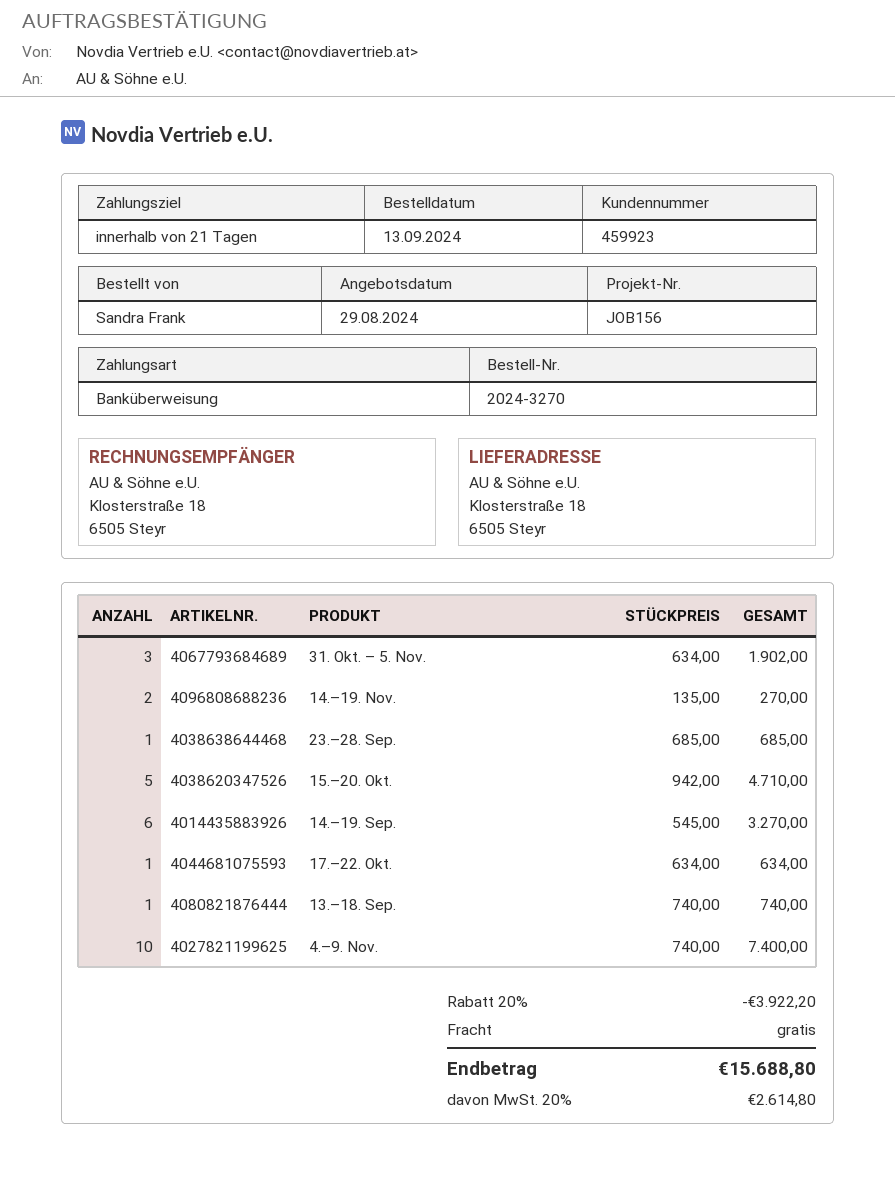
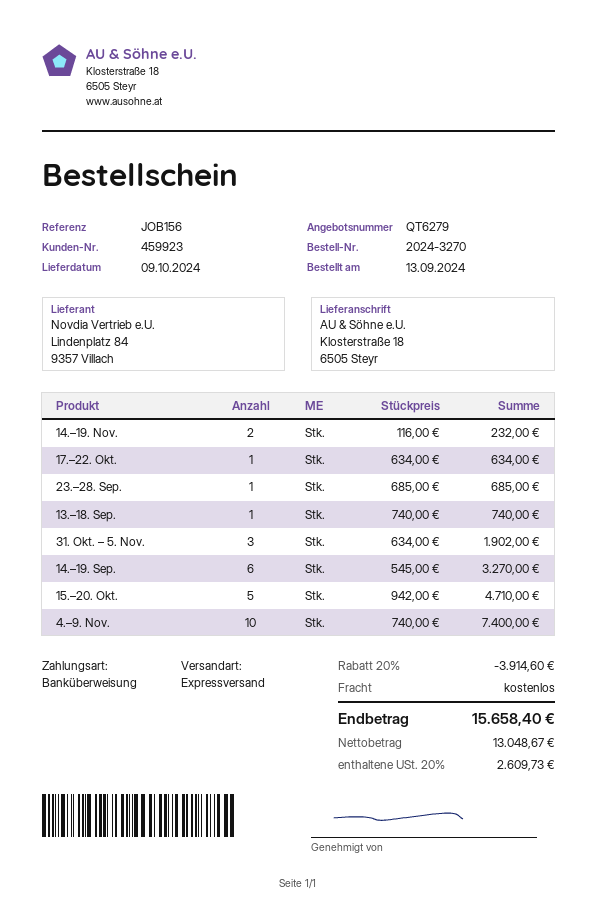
14.–19. Nov.: 2 x 135.00 = 270.00 -> 2 x 116.00 = 232.00
discount: 20% = 3922.20 -> 20% = 3914.60
tax: 20% = 2614.80 -> 20% = 2609.73
total: 15688.80 -> 15658.40

